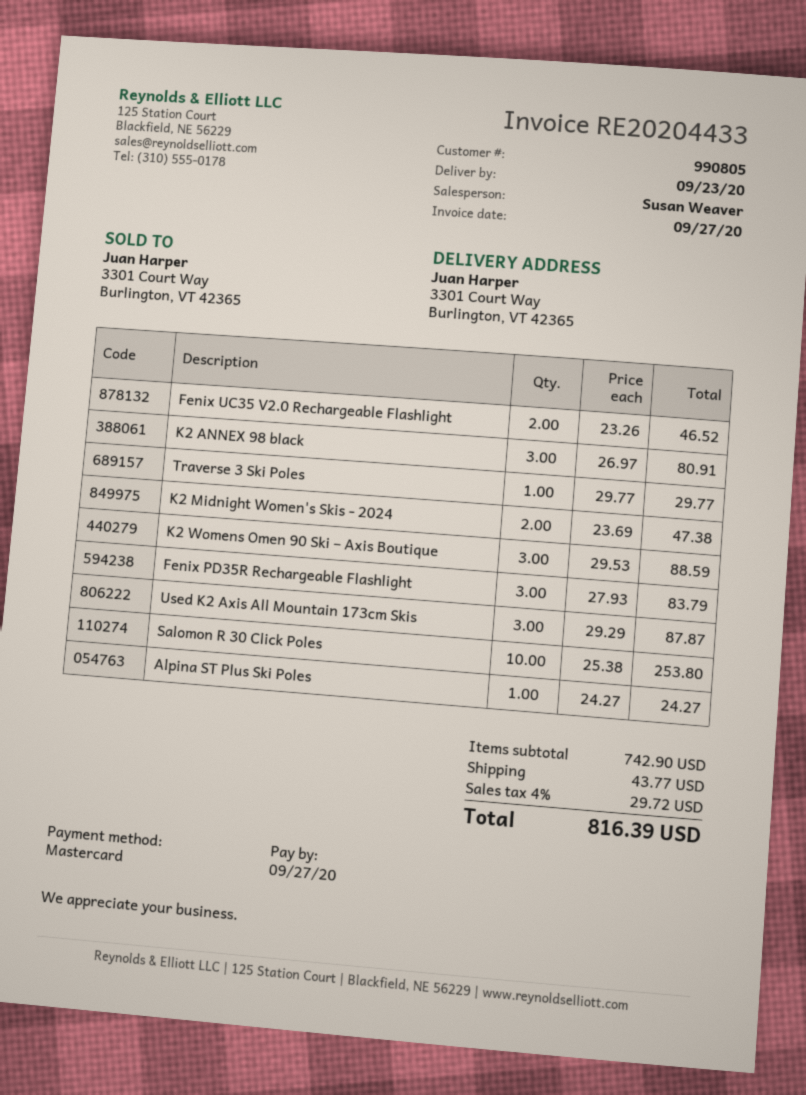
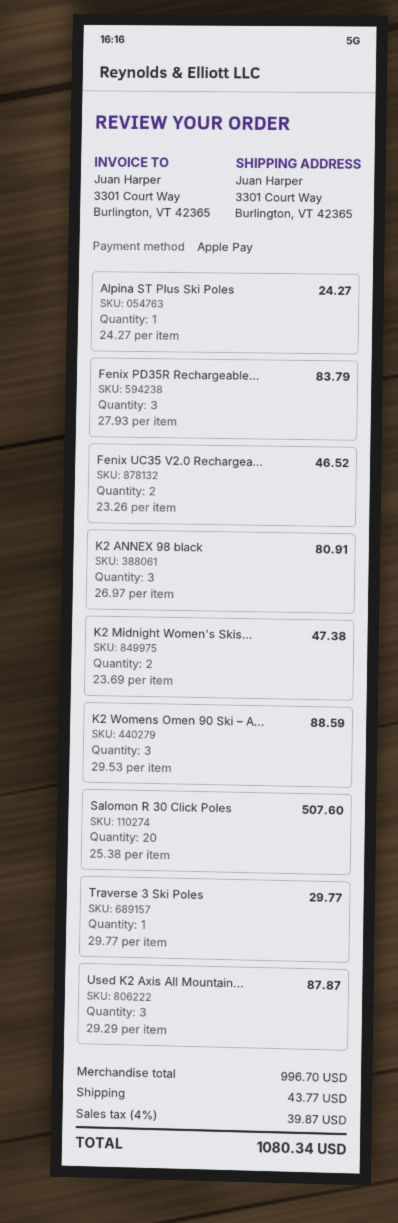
payment method: Mastercard -> Apple Pay
Salomon R 30 Click Poles: 10 x 25.38 = 253.80 -> 20 x 25.38 = 507.60
subtotal: 742.90 -> 996.70
tax: 4% = 29.72 -> 4% = 39.87
total: 816.39 -> 1080.34

